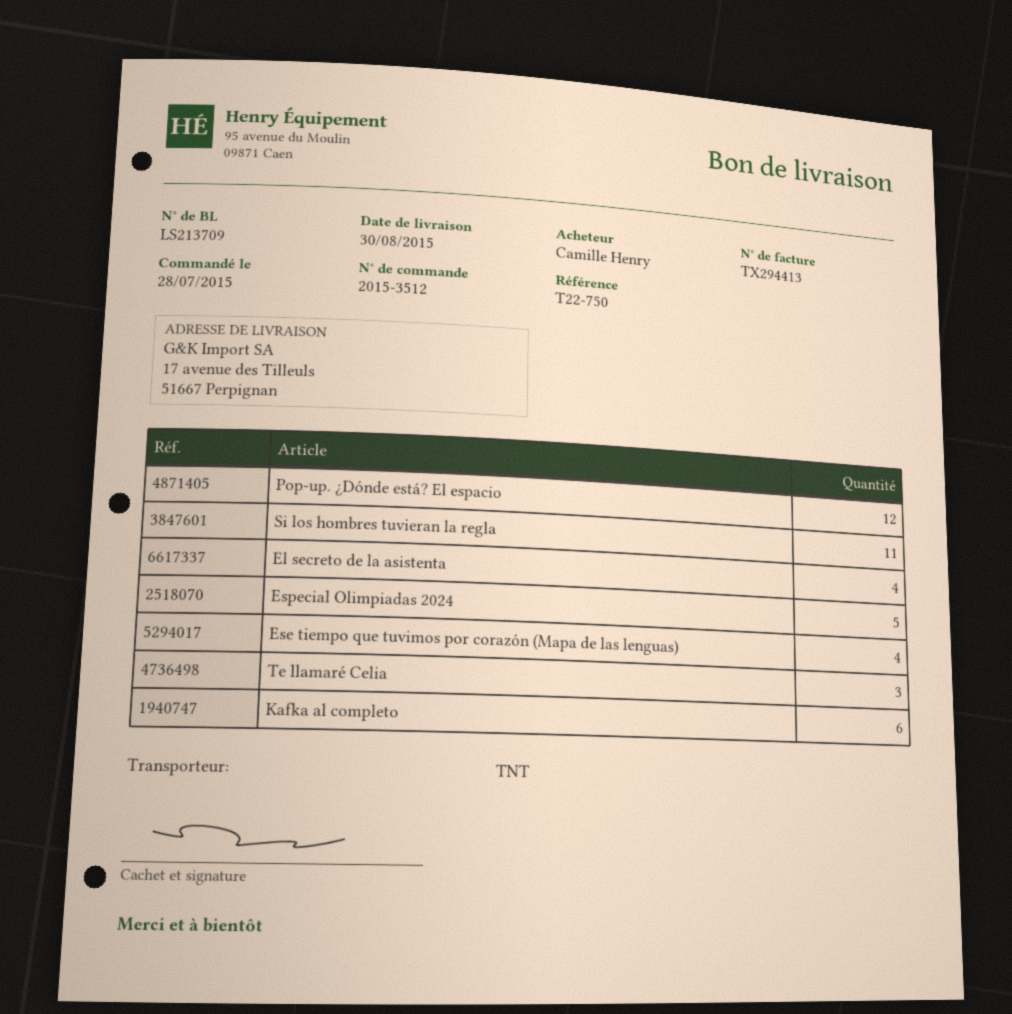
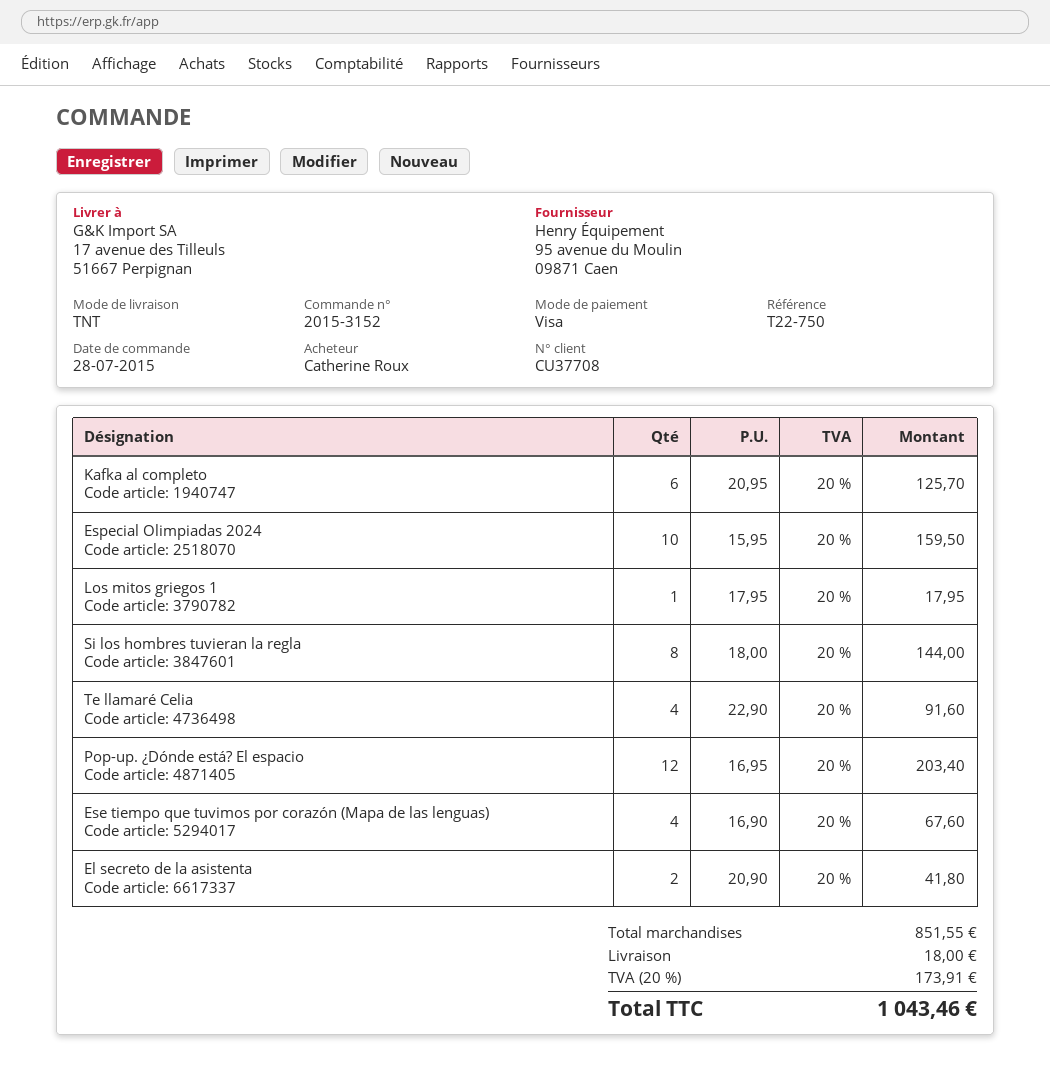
order number: 2015-3512 -> 2015-3152
ordered by: Camille Henry -> Catherine Roux
Si los hombres tuvieran la regla: 11 -> 8
El secreto de la asistenta: 4 -> 2
Especial Olimpiadas 2024: 5 -> 10
Te llamaré Celia: 3 -> 4
Los mitos griegos 1: none -> 1

